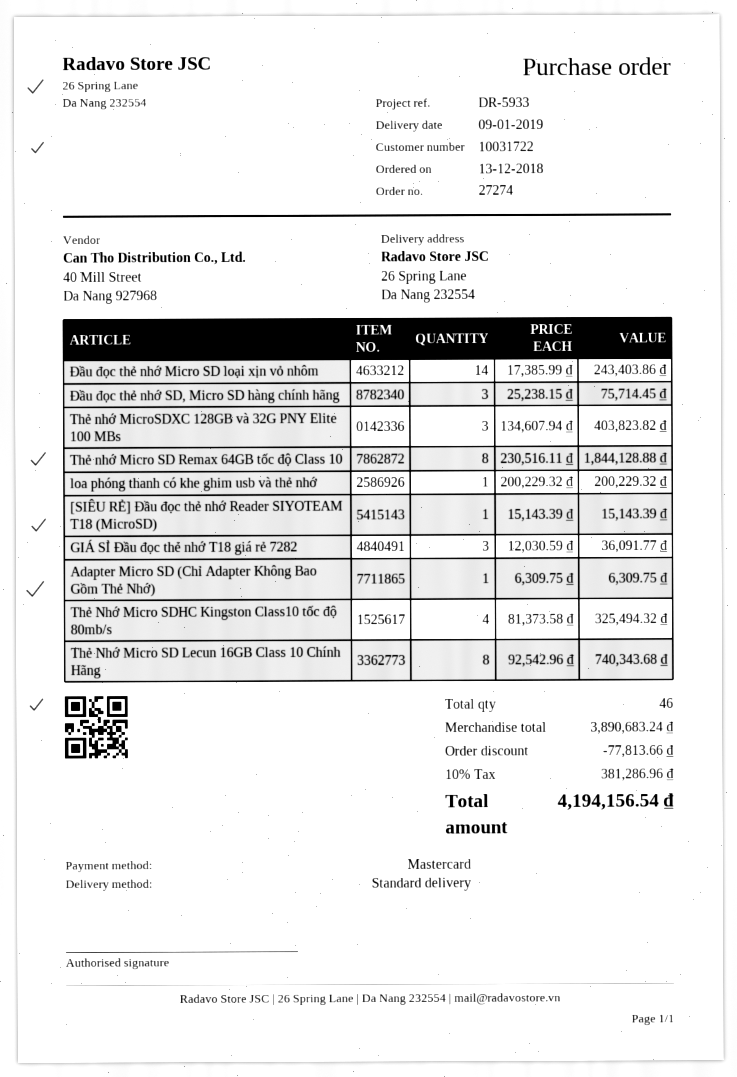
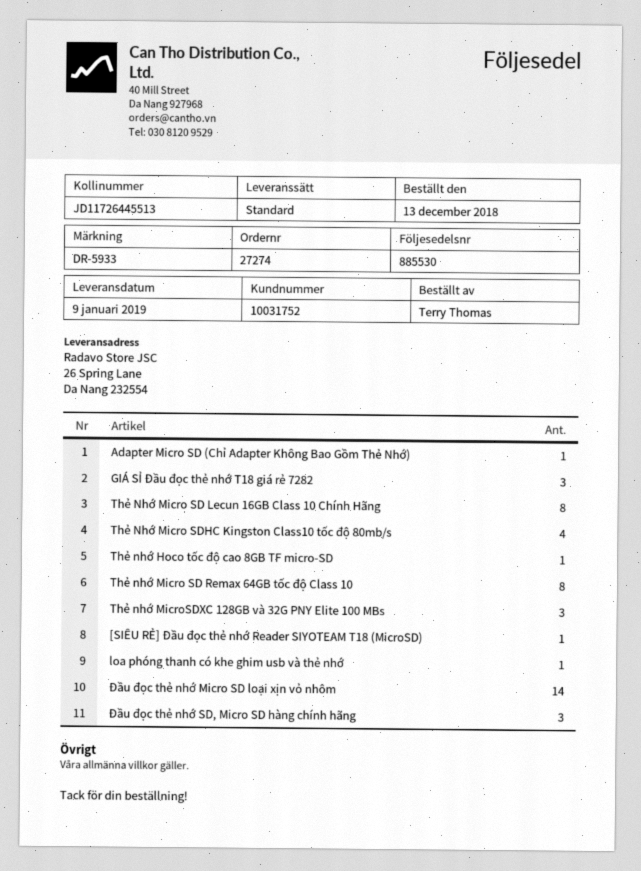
customer number: 10031722 -> 10031752
Thẻ nhớ Hoco tốc độ cao 8GB TF micro-SD: none -> 1

